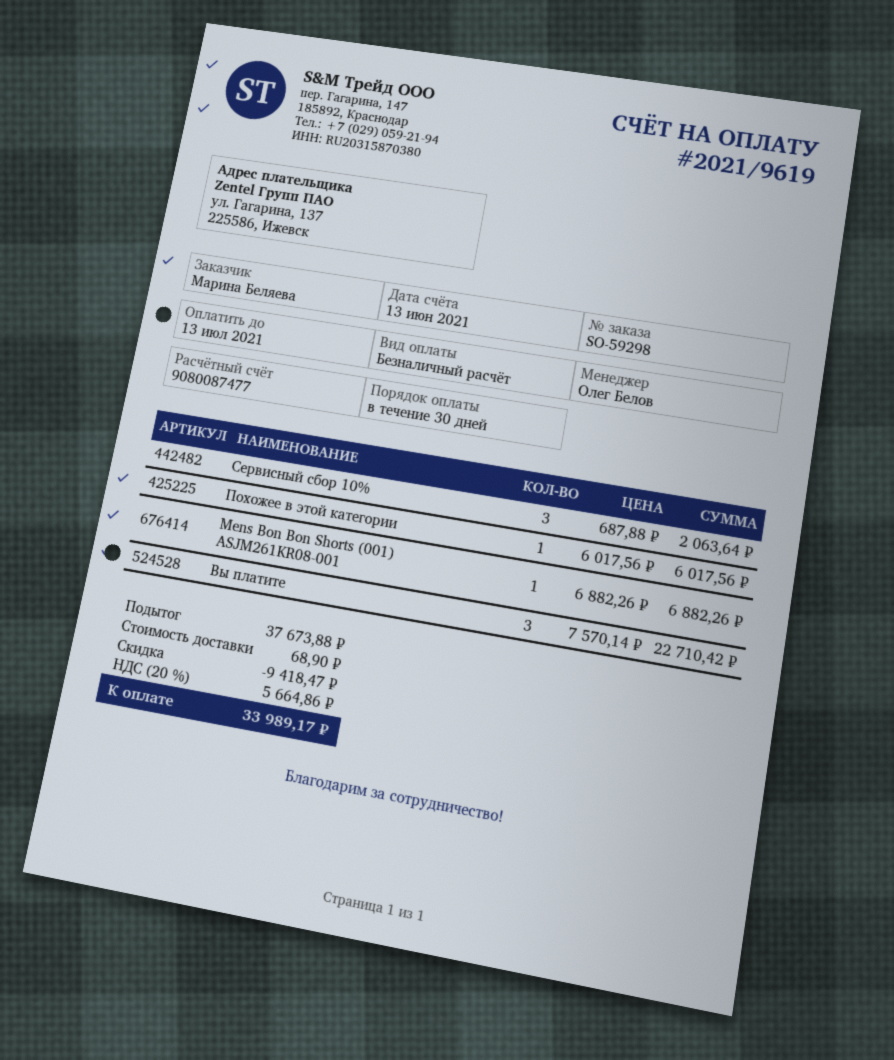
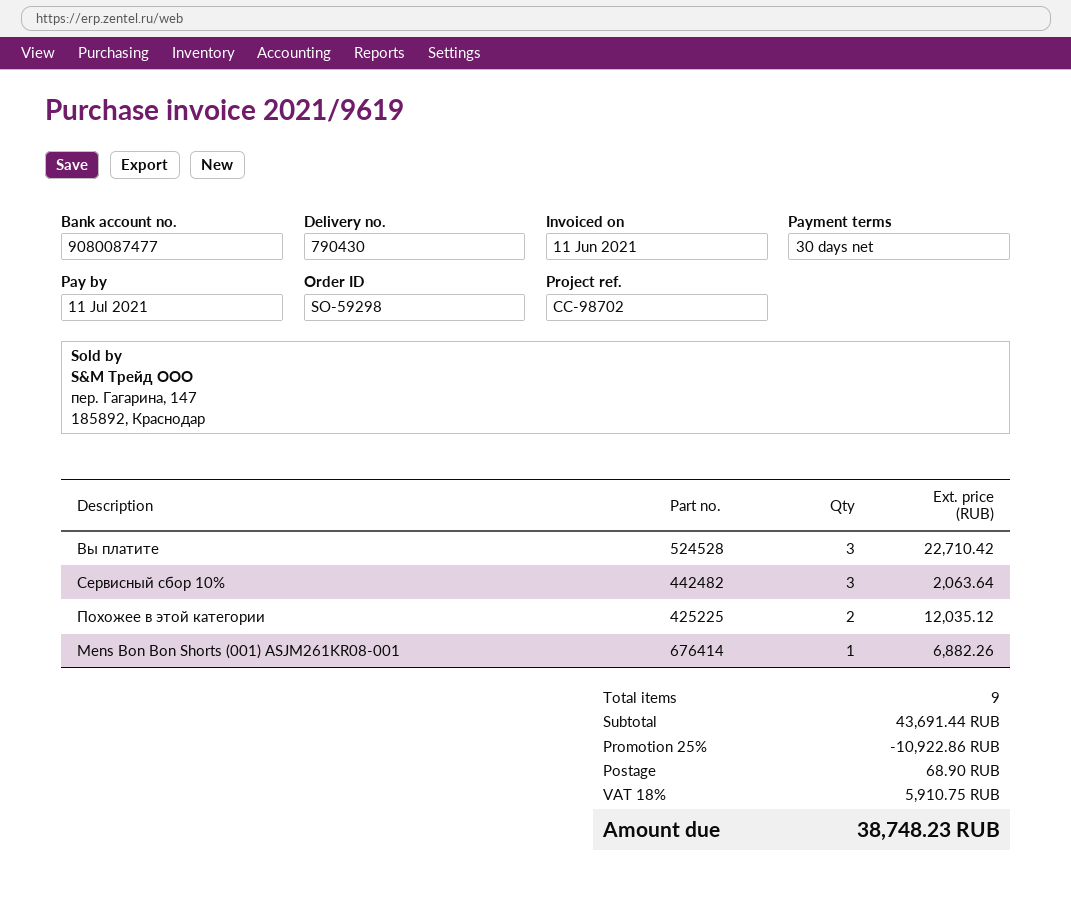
invoice date: 2021-06-13 -> 2021-06-11
due date: 2021-07-13 -> 2021-07-11
Похожее в этой категории: 1 for 6017.56 -> 2 for 12035.12
subtotal: 37673.88 -> 43691.44
discount: 9418.47 -> 10922.86
tax: 20% = 5664.86 -> 18% = 5910.75
total: 33989.17 -> 38748.23

